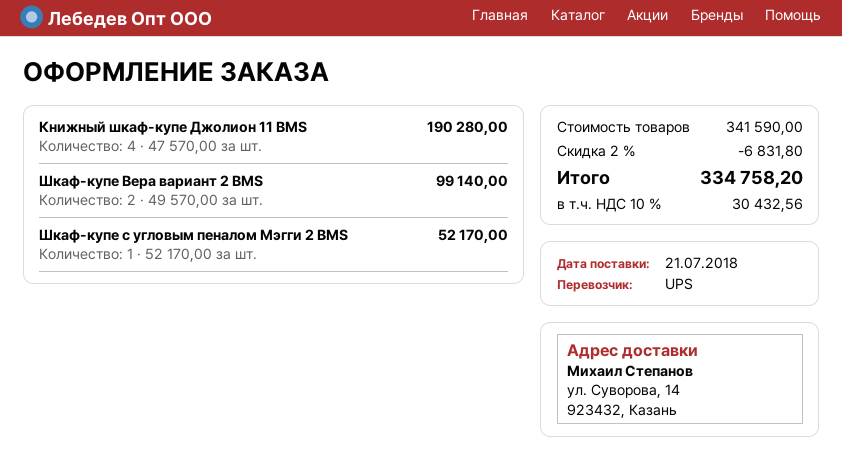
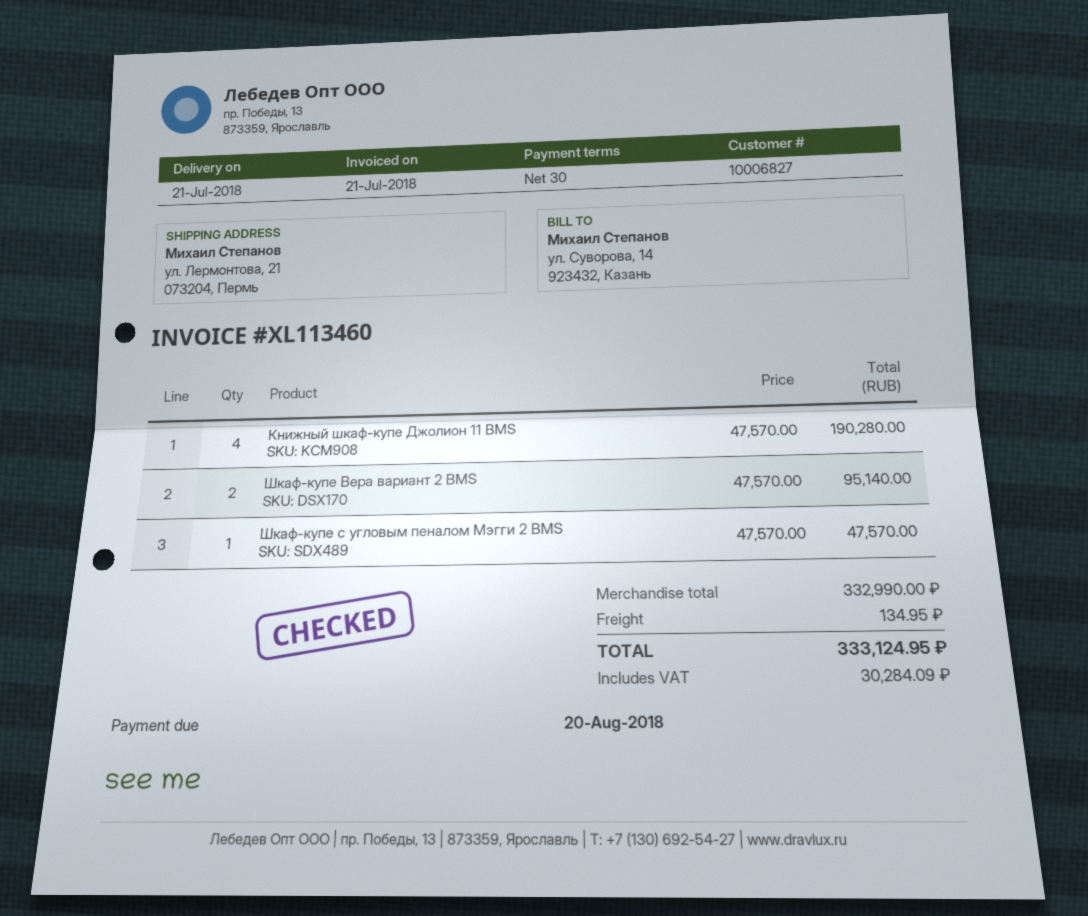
ship to: ул. Суворова, 14, 923432, Казань -> ул. Лермонтова, 21, 073204, Пермь
Шкаф-купе Вера вариант 2 BMS: 2 x 49570.00 = 99140.00 -> 2 x 47570.00 = 95140.00
Шкаф-купе с угловым пеналом Мэгги 2 BMS: 1 x 52170.00 = 52170.00 -> 1 x 47570.00 = 47570.00
subtotal: 341590.00 -> 332990.00
discount: 2% = 6831.80 -> none
shipping: none -> 134.95
tax: 30432.56 -> 30284.09
total: 334758.20 -> 333124.95

